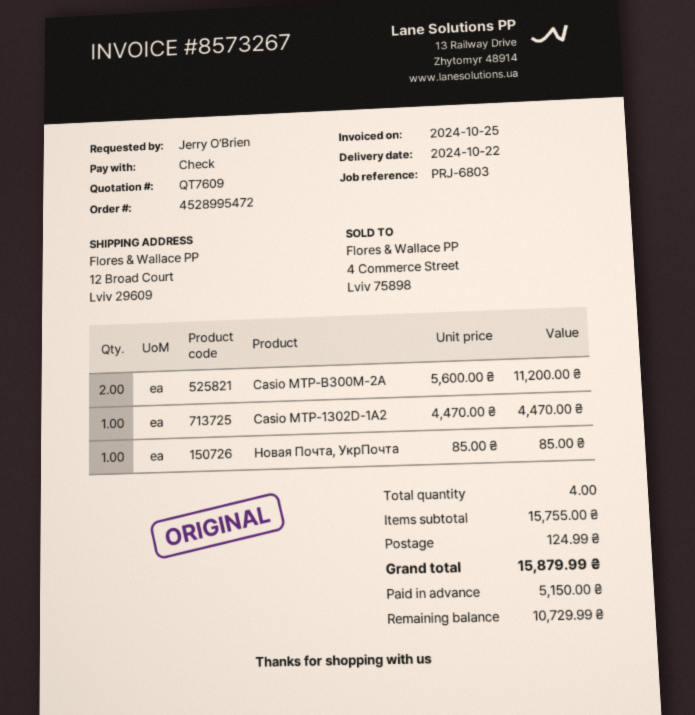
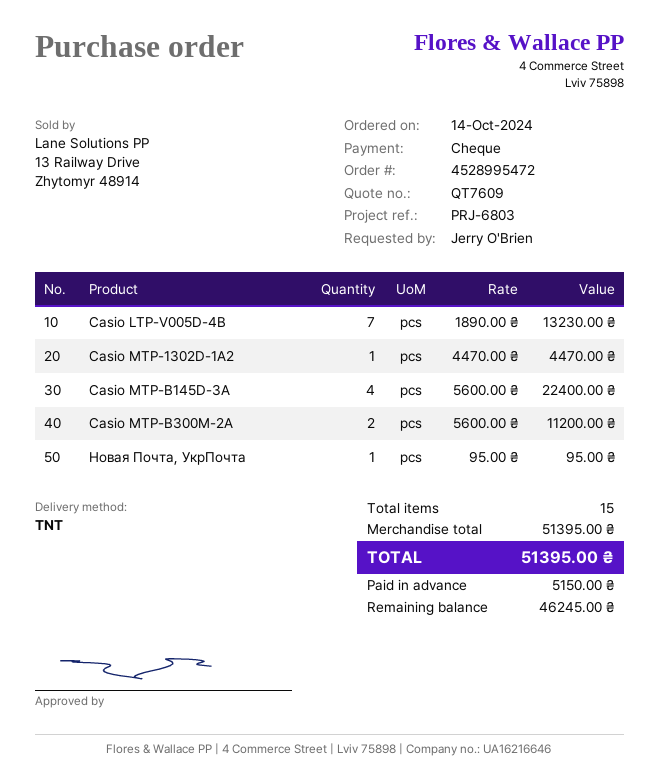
Новая Почта, УкрПочта: 1 x 85.00 = 85.00 -> 1 x 95.00 = 95.00
Casio LTP-V005D-4B: none -> 7 x 1890.00 = 13230.00
Casio MTP-B145D-3A: none -> 4 x 5600.00 = 22400.00
total quantity: 4 -> 15
subtotal: 15755.00 -> 51395.00
shipping: 124.99 -> none
total: 15879.99 -> 51395.00
balance: 10729.99 -> 46245.00

